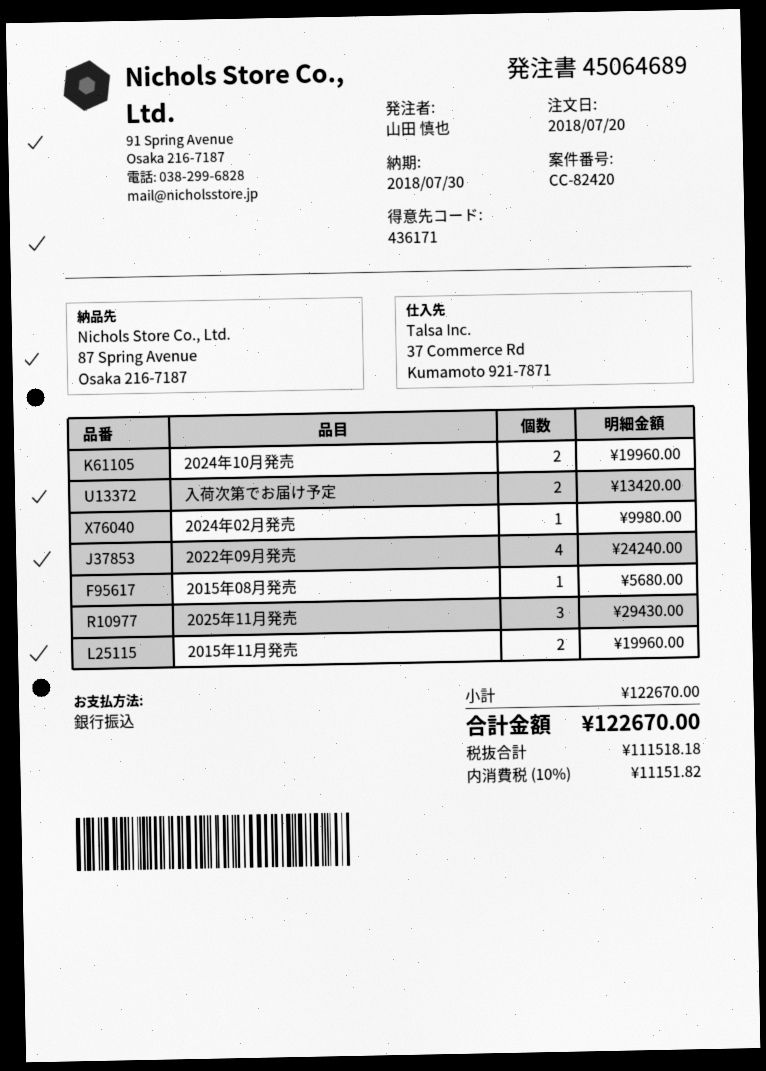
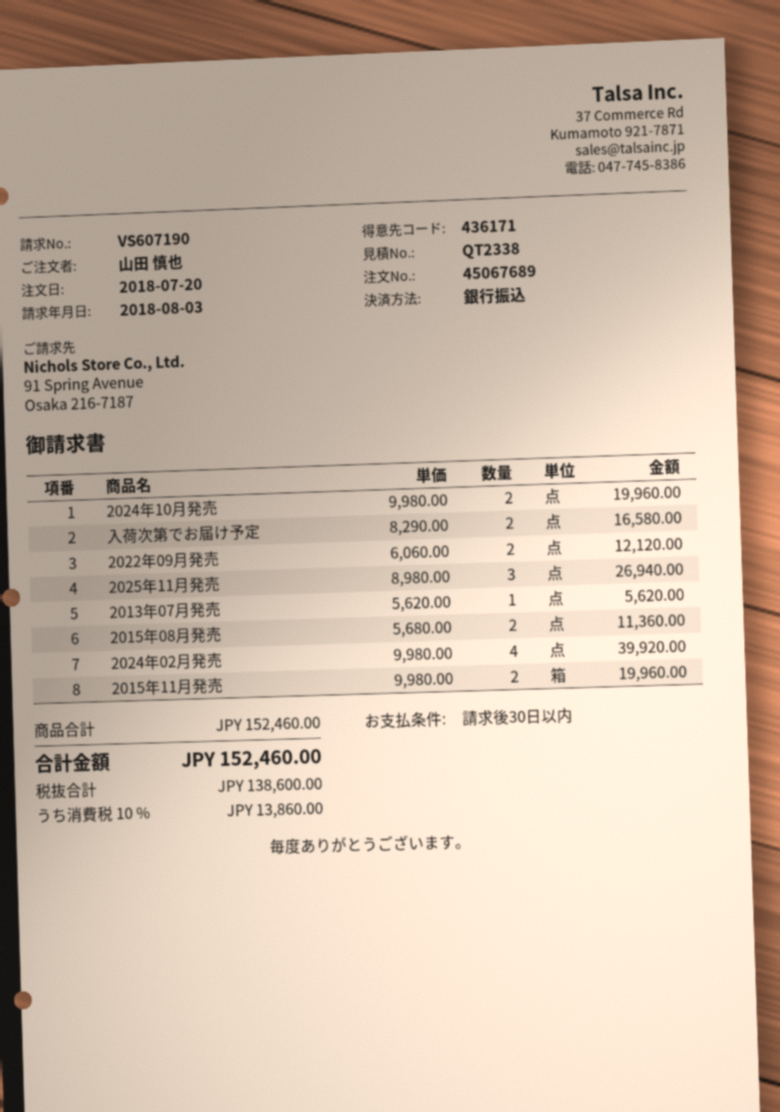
order number: 45064689 -> 45067689
入荷次第でお届け予定: 2 for 13420.00 -> 2 for 16580.00
2024年02月発売: 1 for 9980.00 -> 4 for 39920.00
2022年09月発売: 4 for 24240.00 -> 2 for 12120.00
2015年08月発売: 1 for 5680.00 -> 2 for 11360.00
2025年11月発売: 3 for 29430.00 -> 3 for 26940.00
2013年07月発売: none -> 1 for 5620.00
subtotal: 122670.00 -> 152460.00
net: 111518.18 -> 138600.00
tax: 10% = 11151.82 -> 10% = 13860.00
total: 122670.00 -> 152460.00

